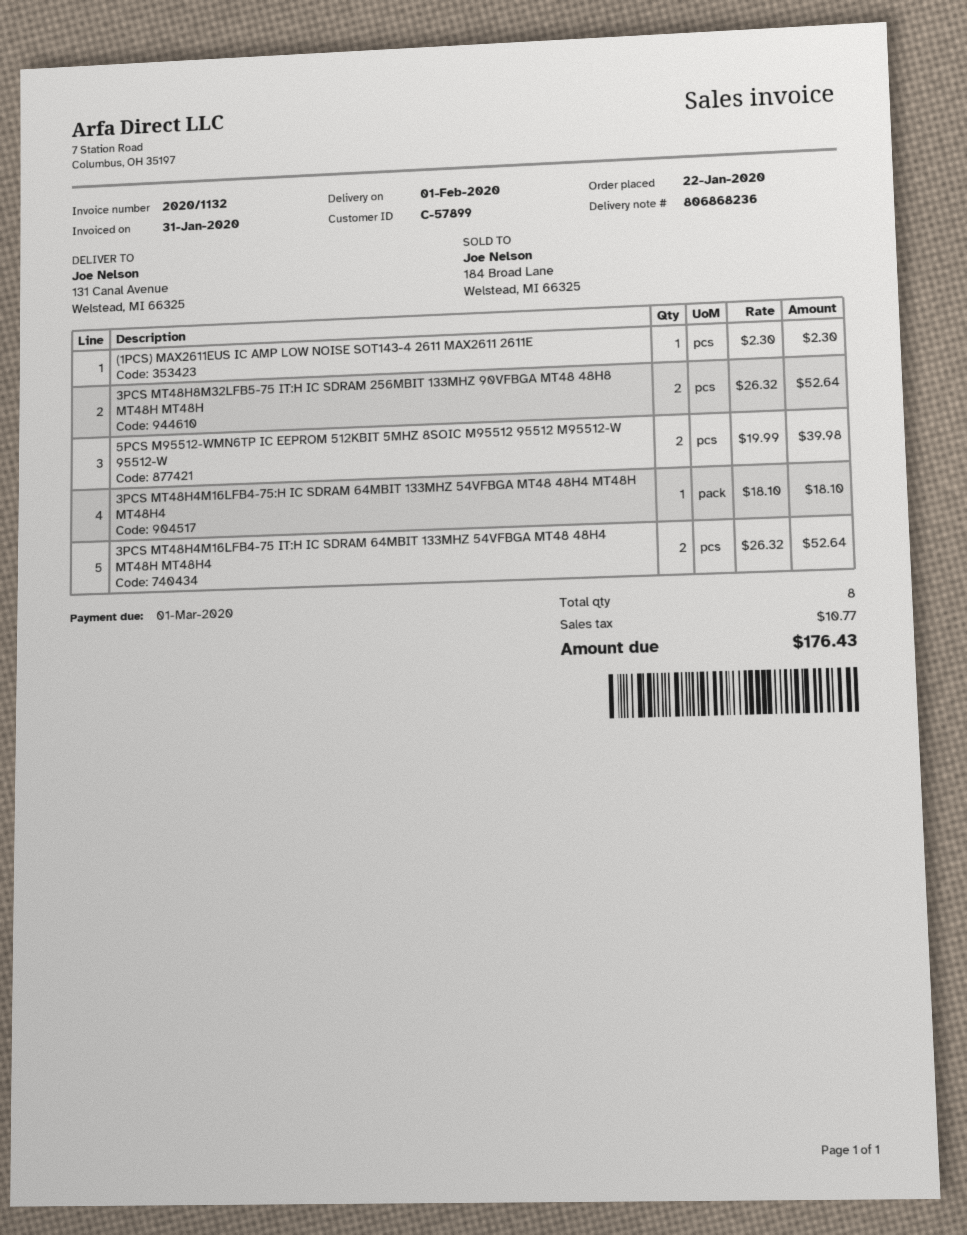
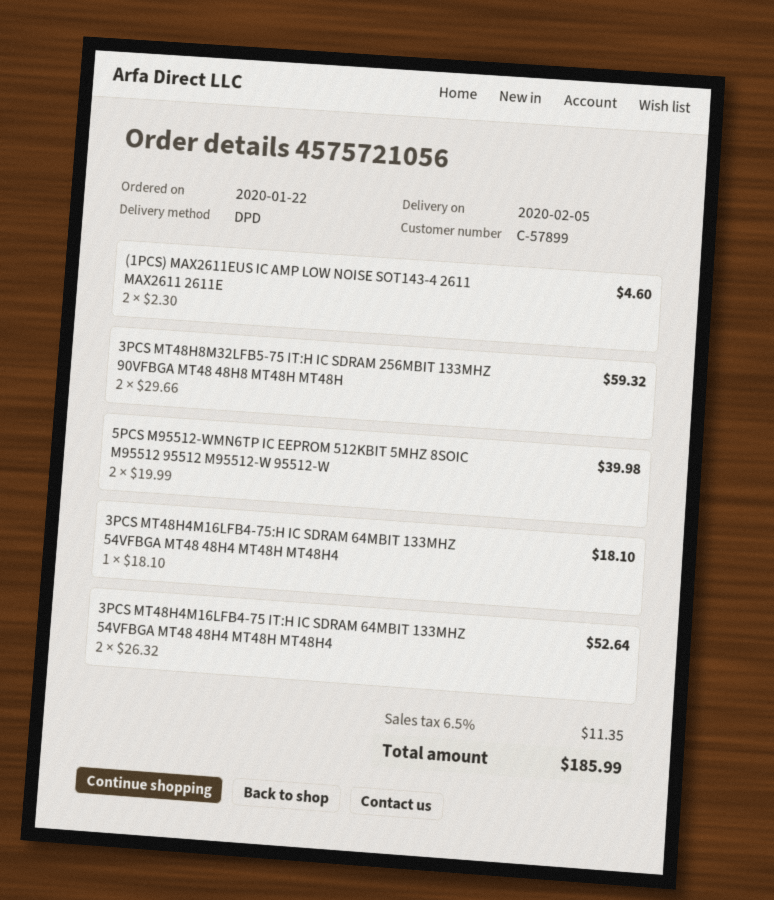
delivery date: 2020-02-01 -> 2020-02-05
(1PCS) MAX2611EUS IC AMP LOW NOISE SOT143-4 2611 MAX2611 2611E: 1 x 2.30 = 2.30 -> 2 x 2.30 = 4.60
3PCS MT48H8M32LFB5-75 IT:H IC SDRAM 256MBIT 133MHZ 90VFBGA MT48 48H8 MT48H MT48H: 2 x 26.32 = 52.64 -> 2 x 29.66 = 59.32
tax: 10.77 -> 11.35
total: 176.43 -> 185.99

